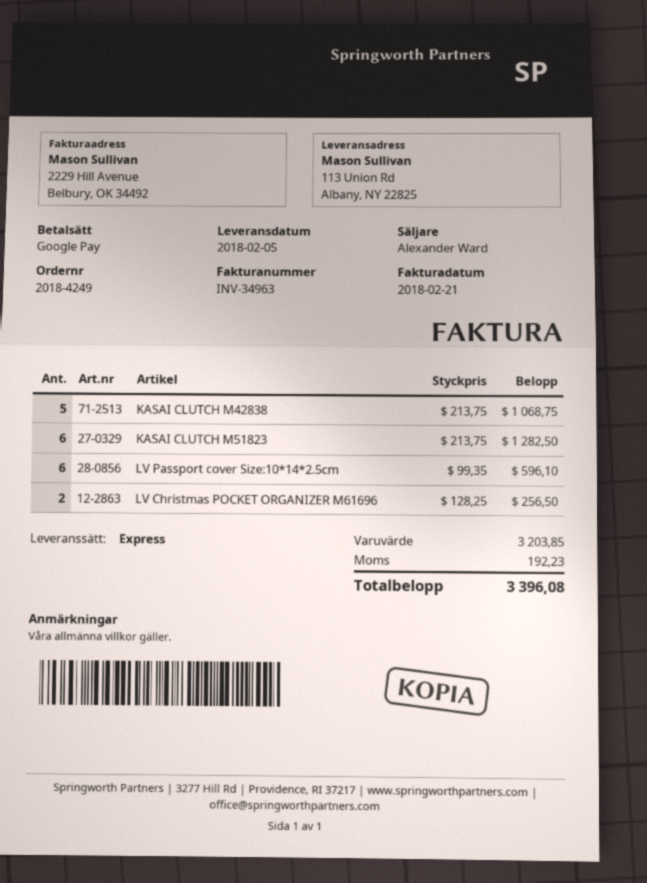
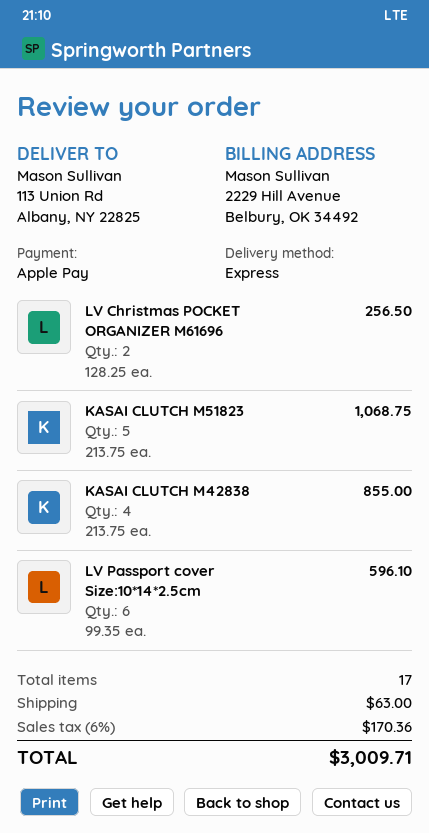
payment method: Google Pay -> Apple Pay
KASAI CLUTCH M42838: 5 x 213.75 = 1068.75 -> 4 x 213.75 = 855.00
KASAI CLUTCH M51823: 6 x 213.75 = 1282.50 -> 5 x 213.75 = 1068.75
shipping: none -> 63.00
tax: 192.23 -> 170.36
total: 3396.08 -> 3009.71

